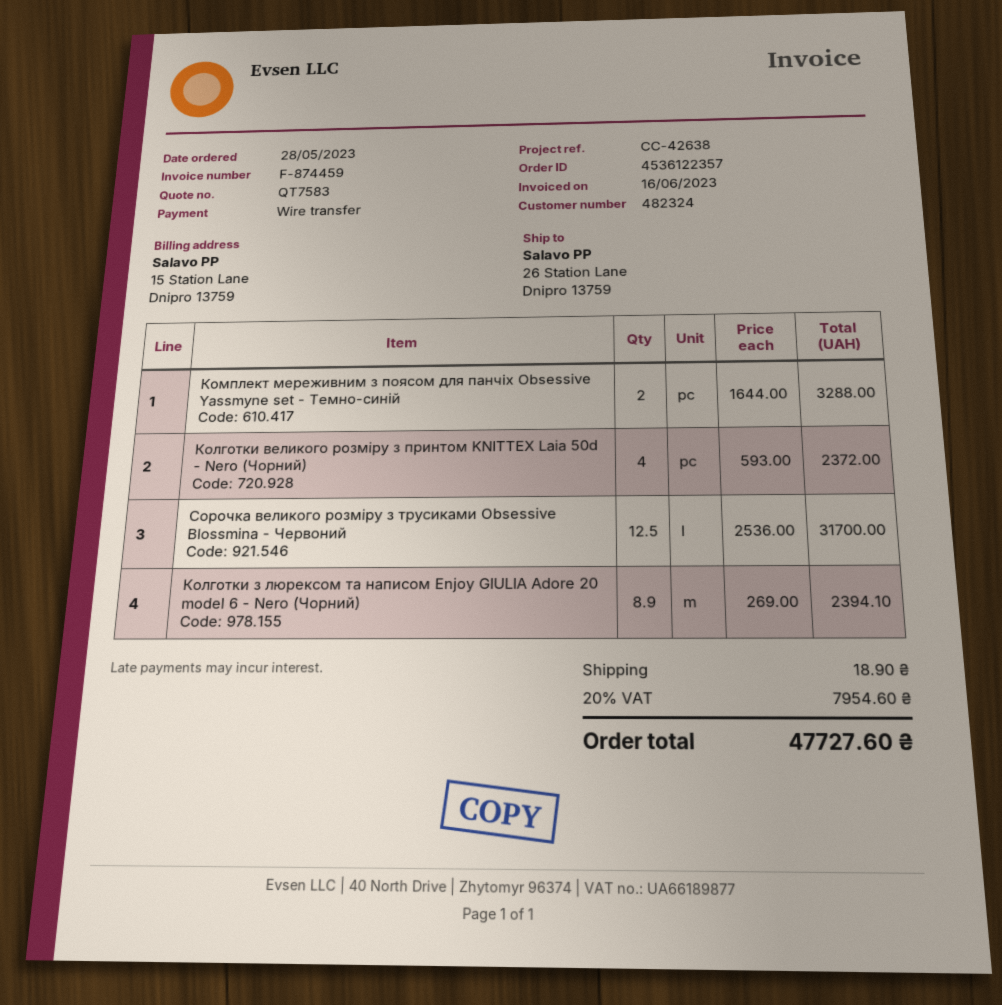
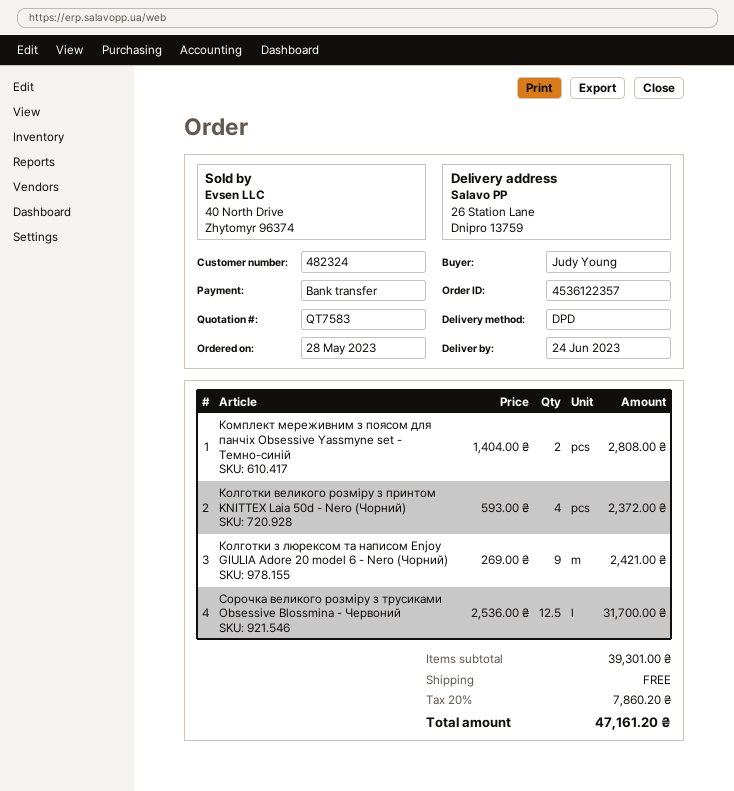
Комплект мереживним з поясом для панчіх Obsessive Yassmyne set - Темно-синій: 2 x 1644.00 = 3288.00 -> 2 x 1404.00 = 2808.00
Колготки з люрексом та написом Enjoy GIULIA Adore 20 model 6 - Nero (Чорний): 8.9 x 269.00 = 2394.10 -> 9 x 269.00 = 2421.00
shipping: 18.90 -> 0.00
tax: 20% = 7954.60 -> 20% = 7860.20
total: 47727.60 -> 47161.20

